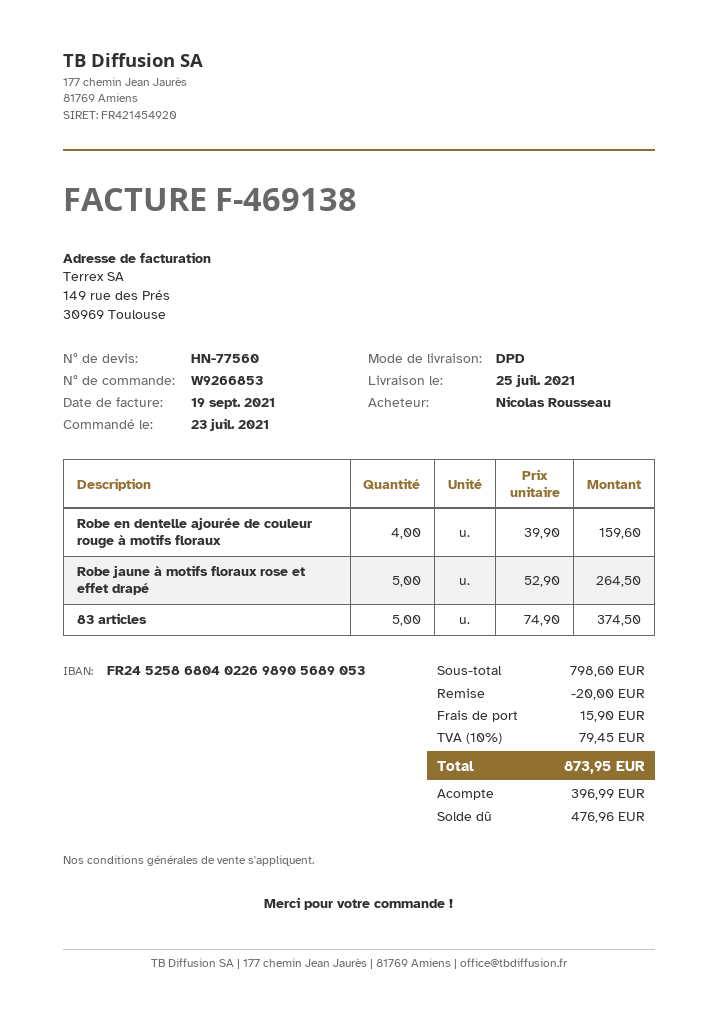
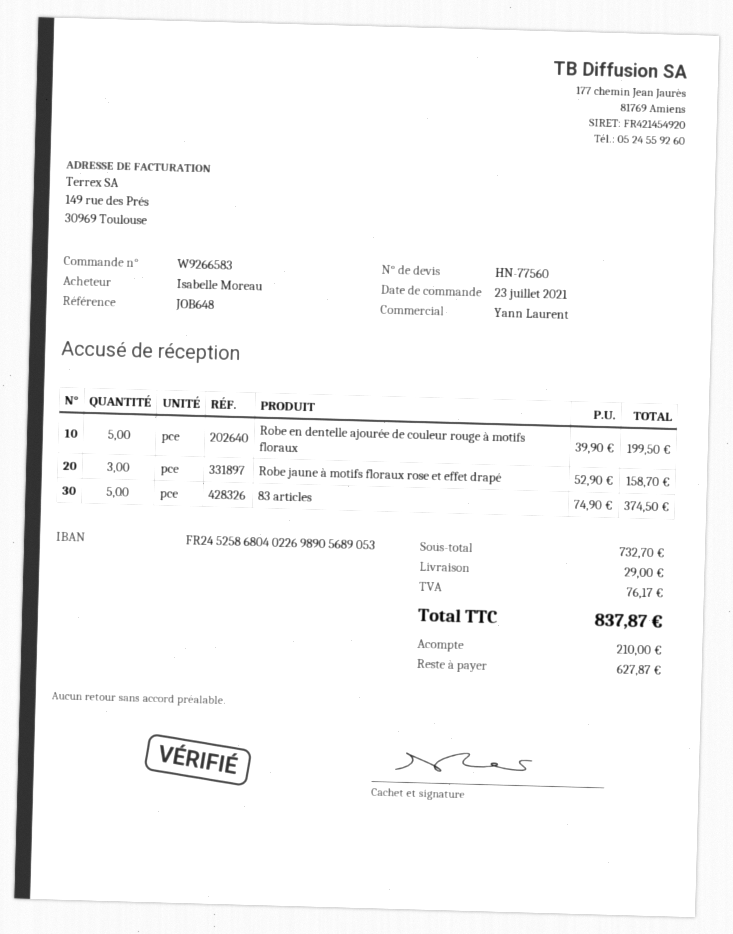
order number: W9266853 -> W9266583
ordered by: Nicolas Rousseau -> Isabelle Moreau
Robe en dentelle ajourée de couleur rouge à motifs floraux: 4 x 39.90 = 159.60 -> 5 x 39.90 = 199.50
Robe jaune à motifs floraux rose et effet drapé: 5 x 52.90 = 264.50 -> 3 x 52.90 = 158.70
subtotal: 798.60 -> 732.70
discount: 20.00 -> none
shipping: 15.90 -> 29.00
tax: 79.45 -> 76.17
total: 873.95 -> 837.87
deposit: 396.99 -> 210.00
balance: 476.96 -> 627.87

